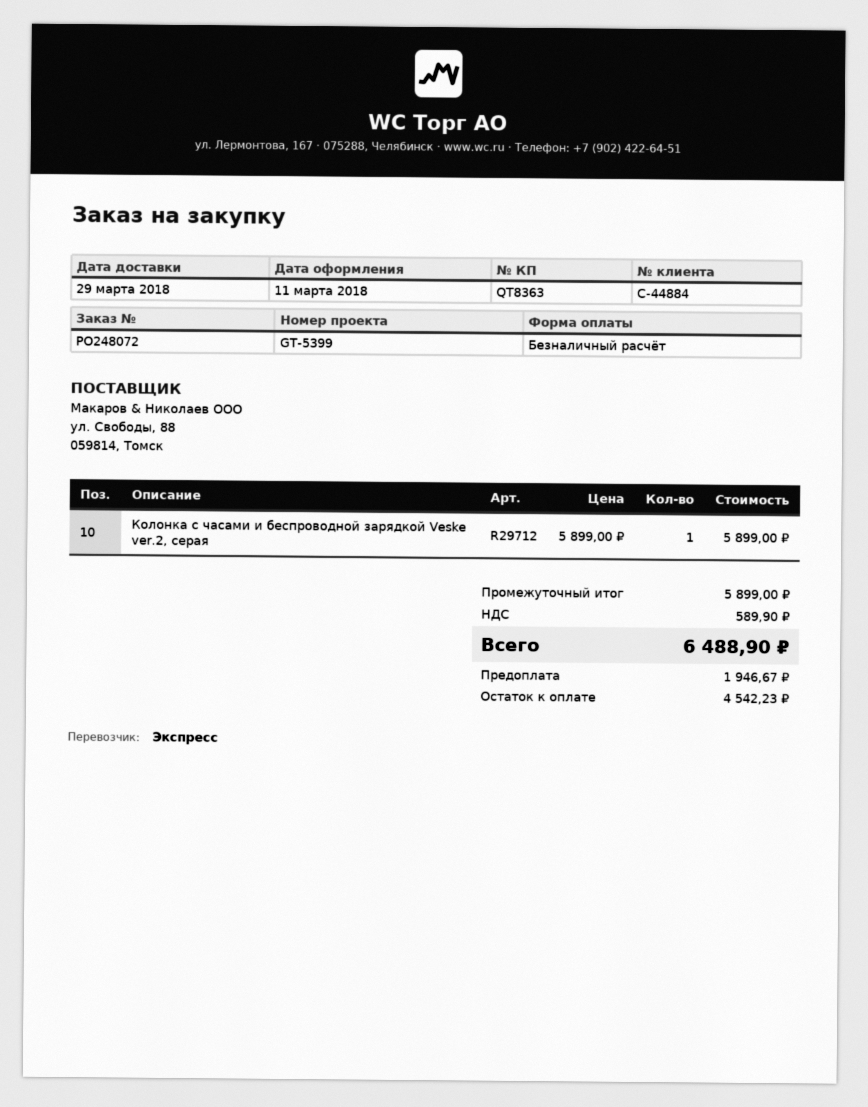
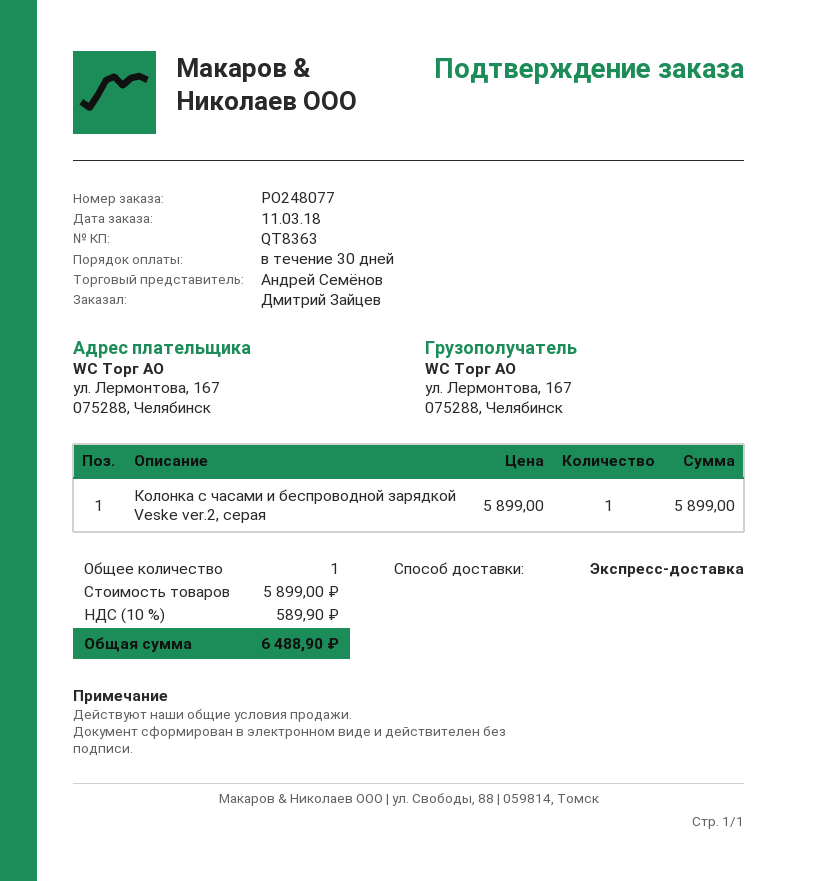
order number: PO248072 -> PO248077

